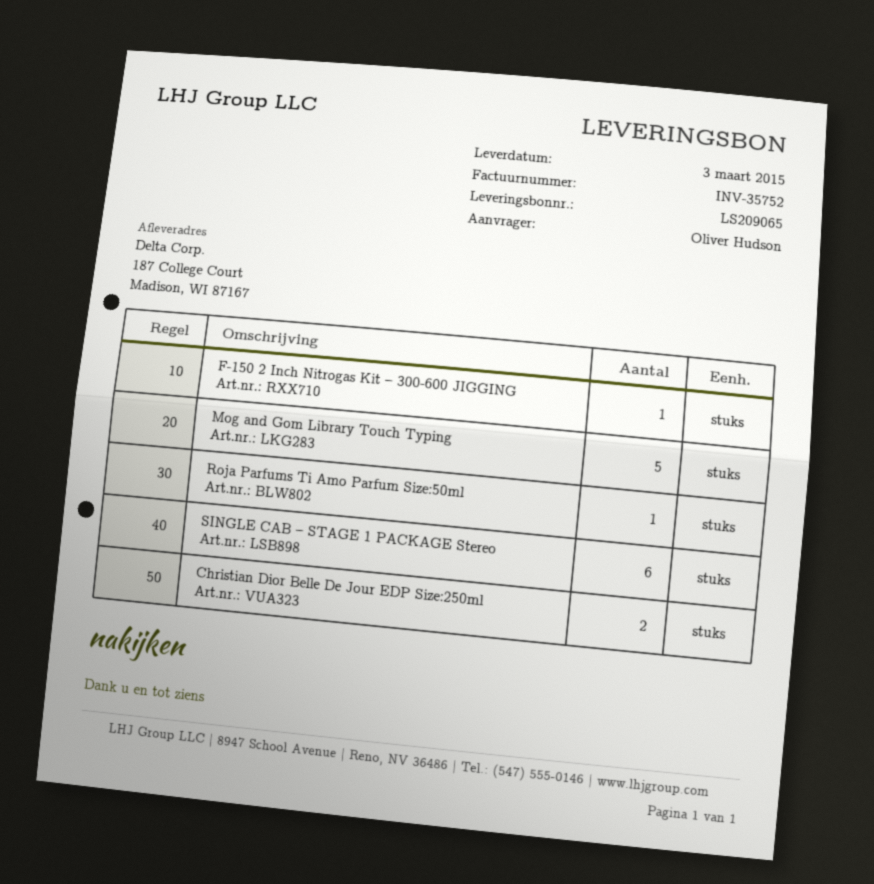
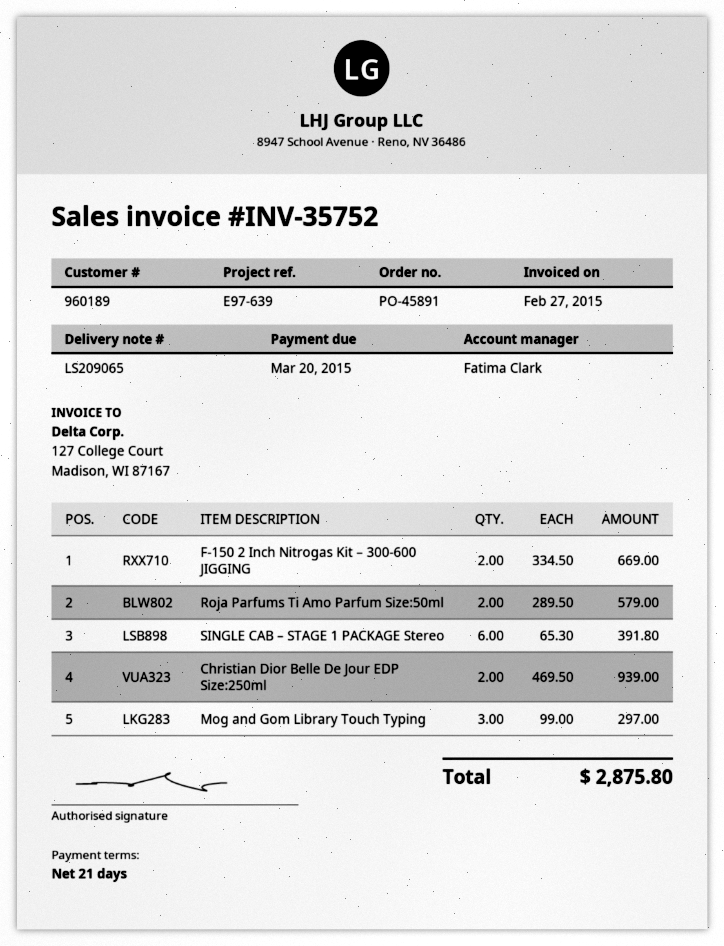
F-150 2 Inch Nitrogas Kit – 300-600 JIGGING: 1 -> 2
Mog and Gom Library Touch Typing: 5 -> 3
Roja Parfums Ti Amo Parfum Size:50ml: 1 -> 2

